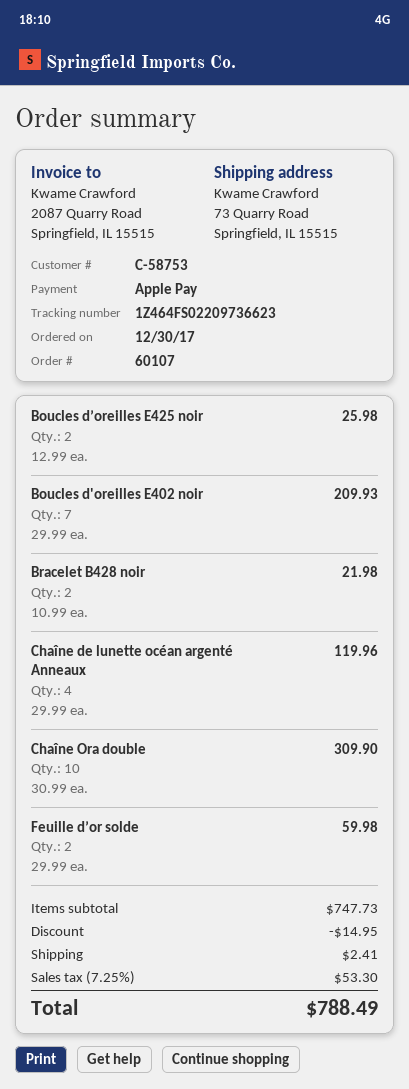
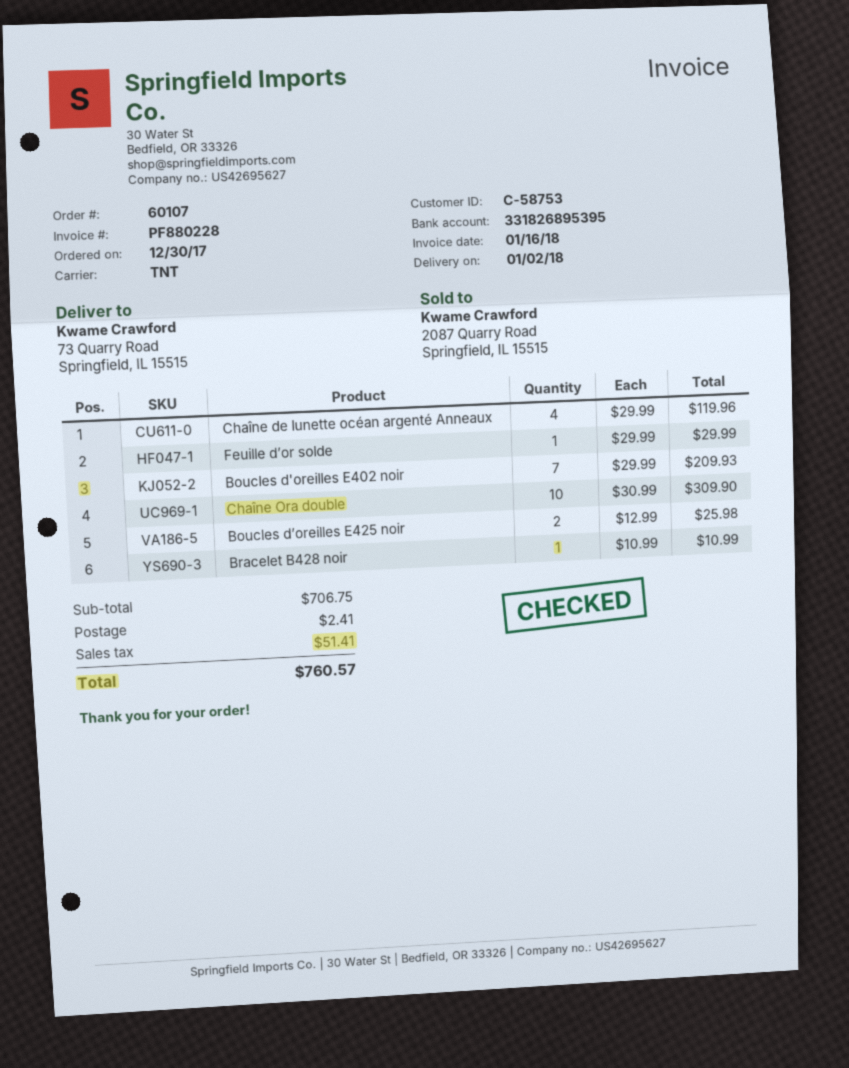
Bracelet B428 noir: 2 x 10.99 = 21.98 -> 1 x 10.99 = 10.99
Feuille d’or solde: 2 x 29.99 = 59.98 -> 1 x 29.99 = 29.99
subtotal: 747.73 -> 706.75
discount: 14.95 -> none
tax: 53.30 -> 51.41
total: 788.49 -> 760.57

